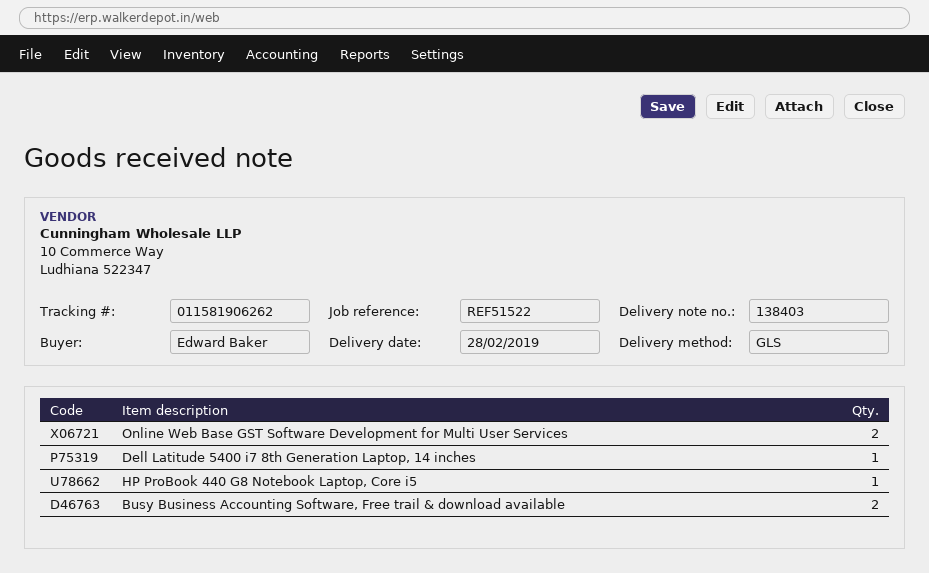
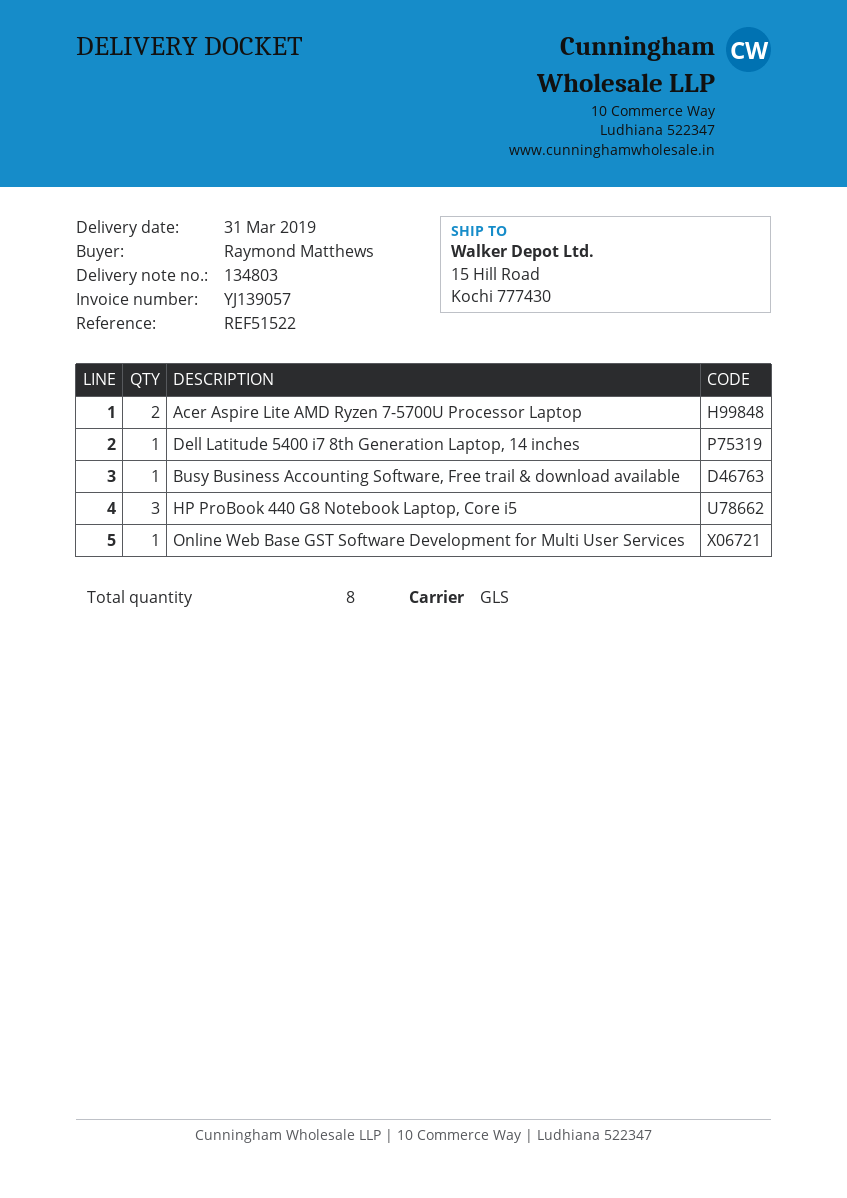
delivery note number: 138403 -> 134803
delivery date: 2019-02-28 -> 2019-03-31
ordered by: Edward Baker -> Raymond Matthews
Online Web Base GST Software Development for Multi User Services: 2 -> 1
HP ProBook 440 G8 Notebook Laptop, Core i5: 1 -> 3
Busy Business Accounting Software, Free trail & download available: 2 -> 1
Acer Aspire Lite AMD Ryzen 7-5700U Processor Laptop: none -> 2

